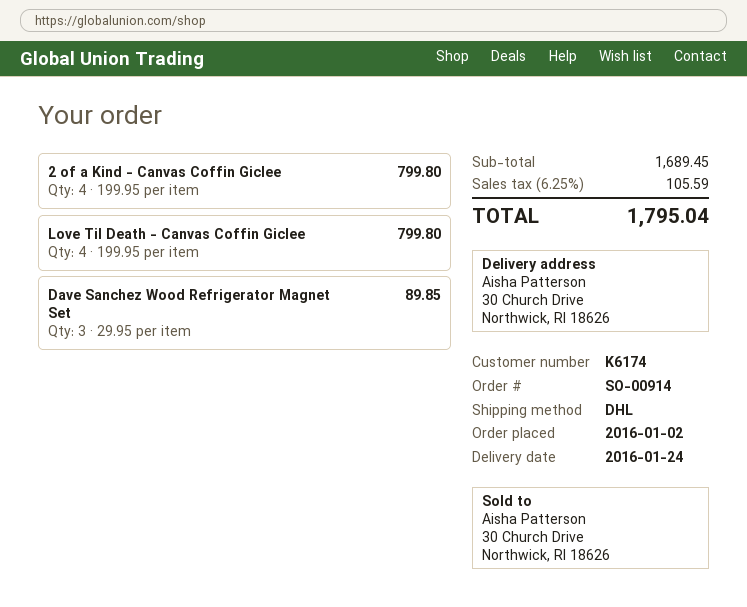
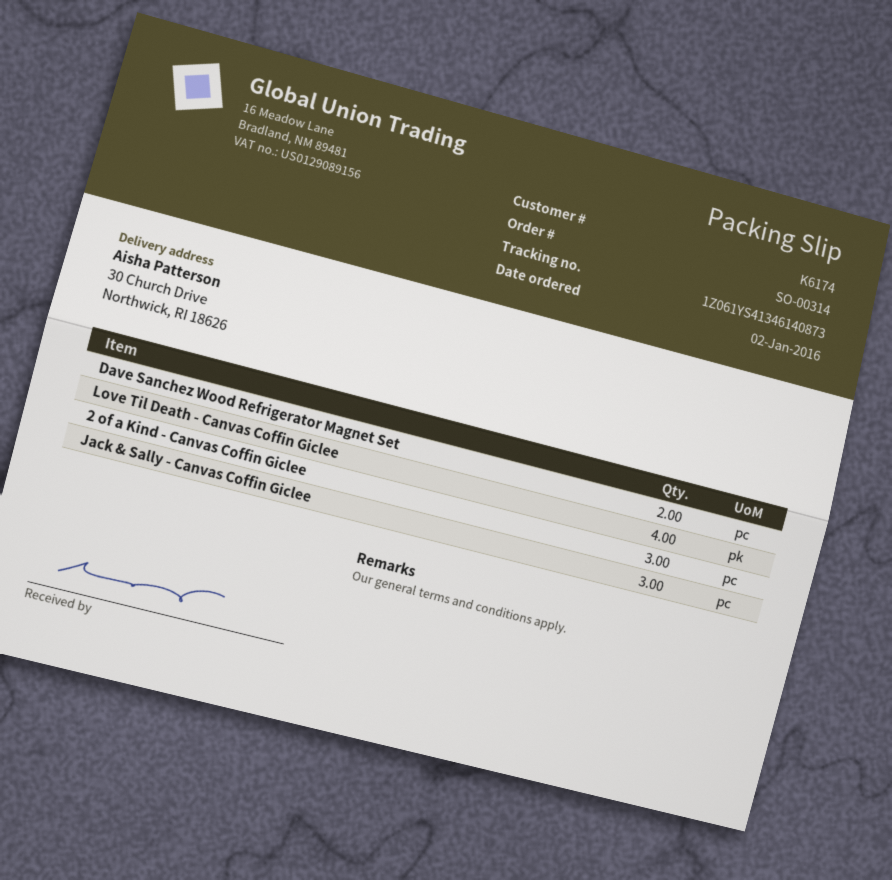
order number: SO-00914 -> SO-00314
2 of a Kind - Canvas Coffin Giclee: 4 -> 3
Dave Sanchez Wood Refrigerator Magnet Set: 3 -> 2
Jack & Sally - Canvas Coffin Giclee: none -> 3

